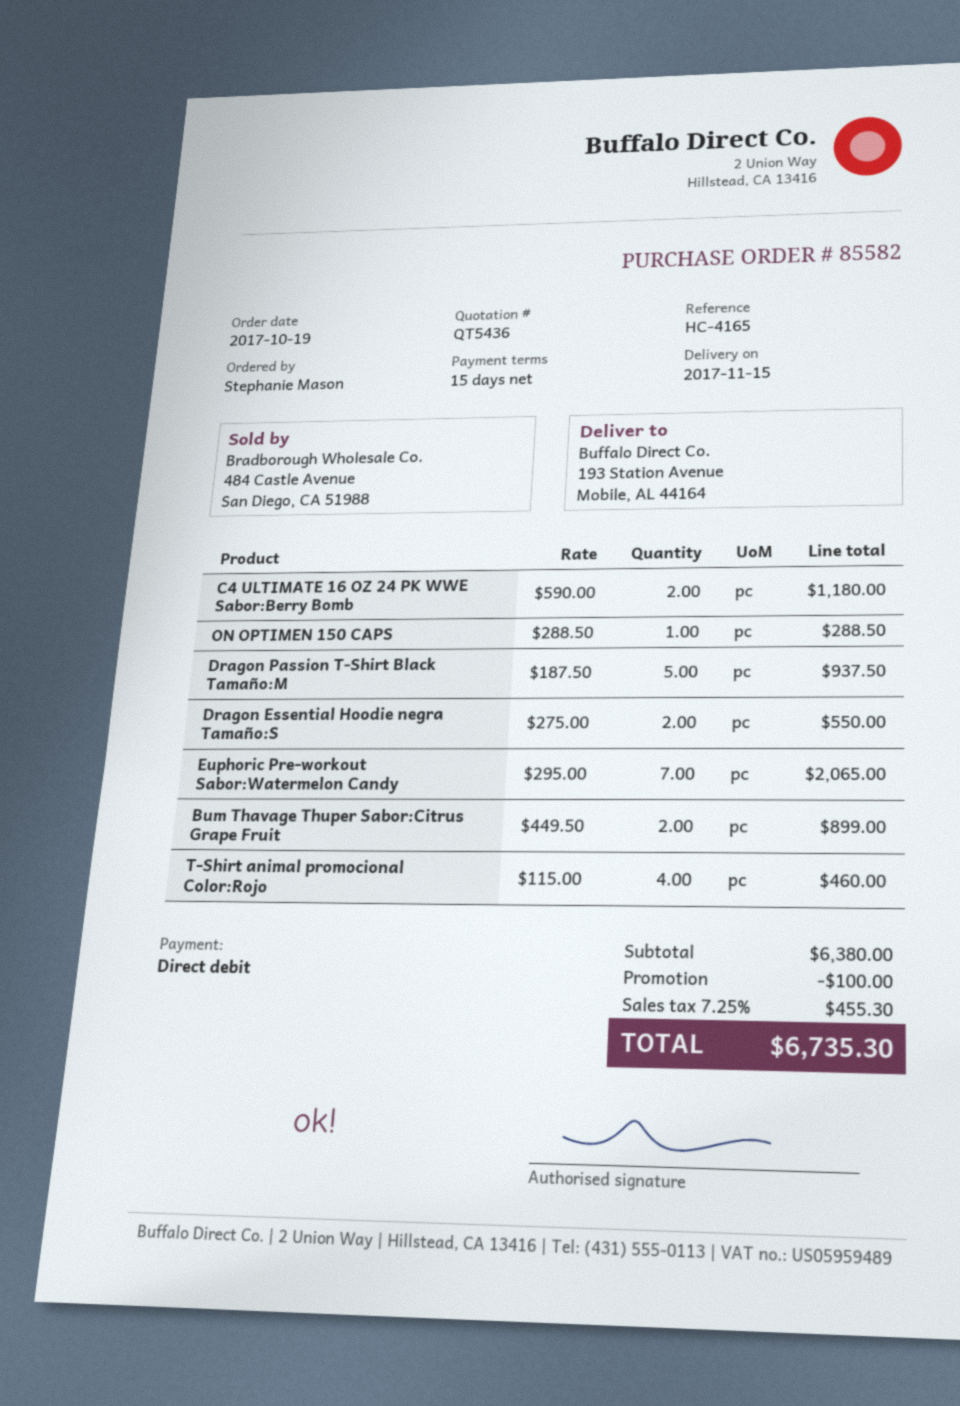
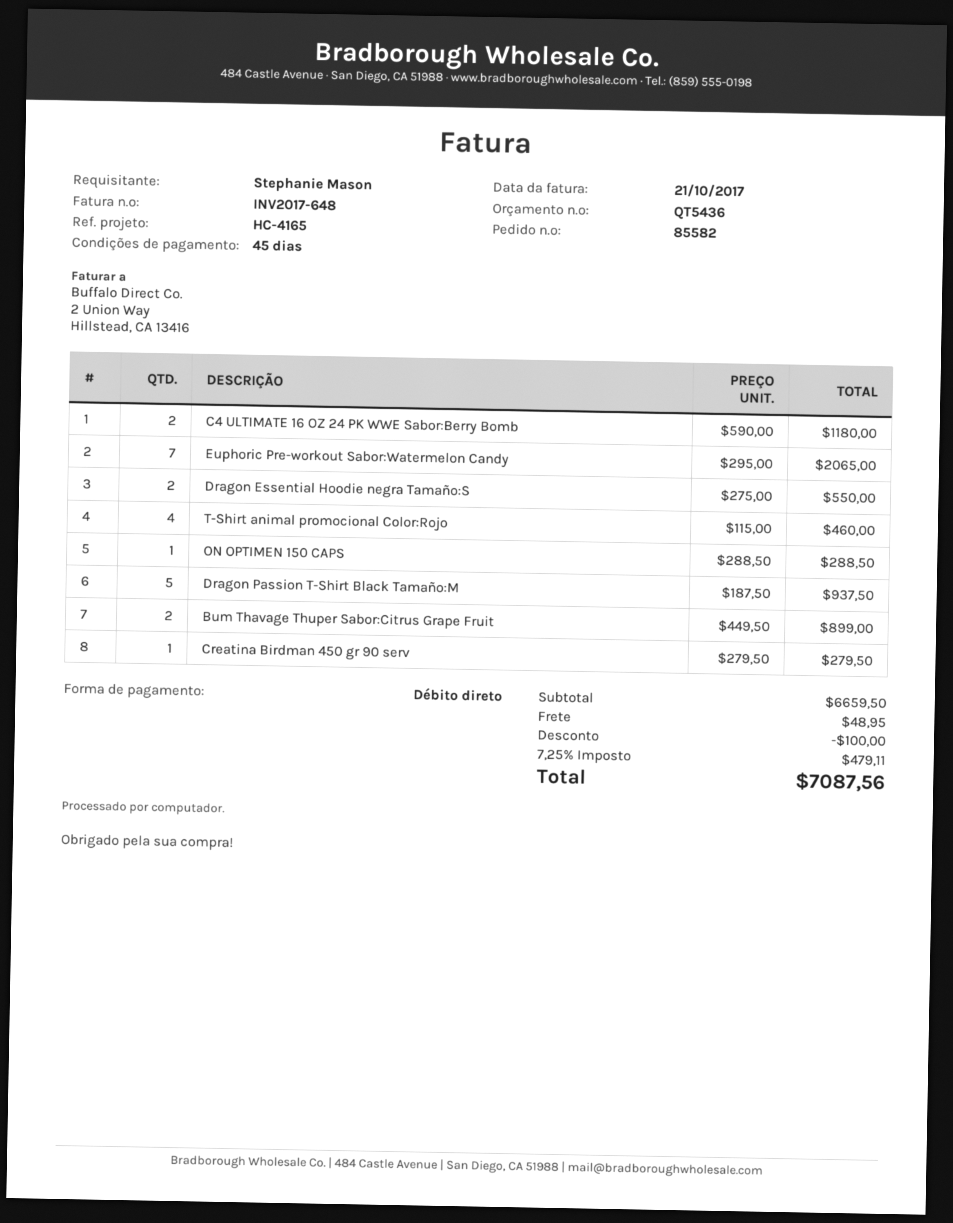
payment terms: 15 days -> 45 days
Creatina Birdman 450 gr 90 serv: none -> 1 x 279.50 = 279.50
subtotal: 6380.00 -> 6659.50
shipping: none -> 48.95
tax: 7.25% = 455.30 -> 7.25% = 479.11
total: 6735.30 -> 7087.56

